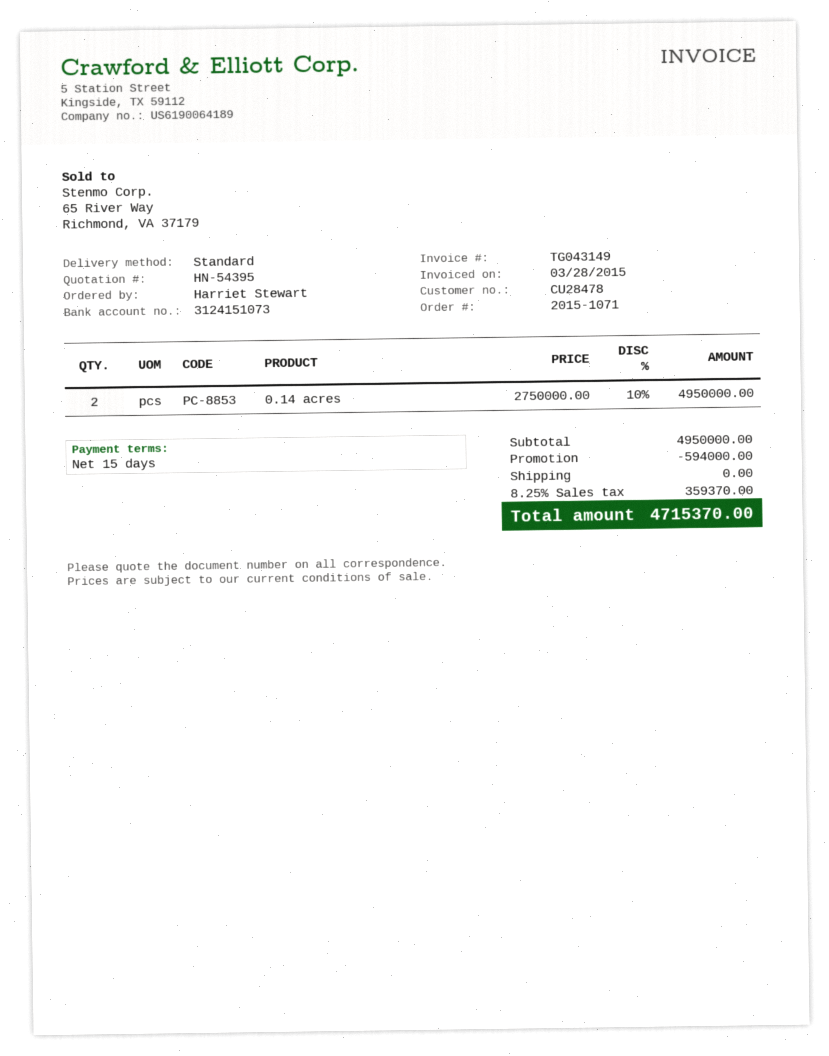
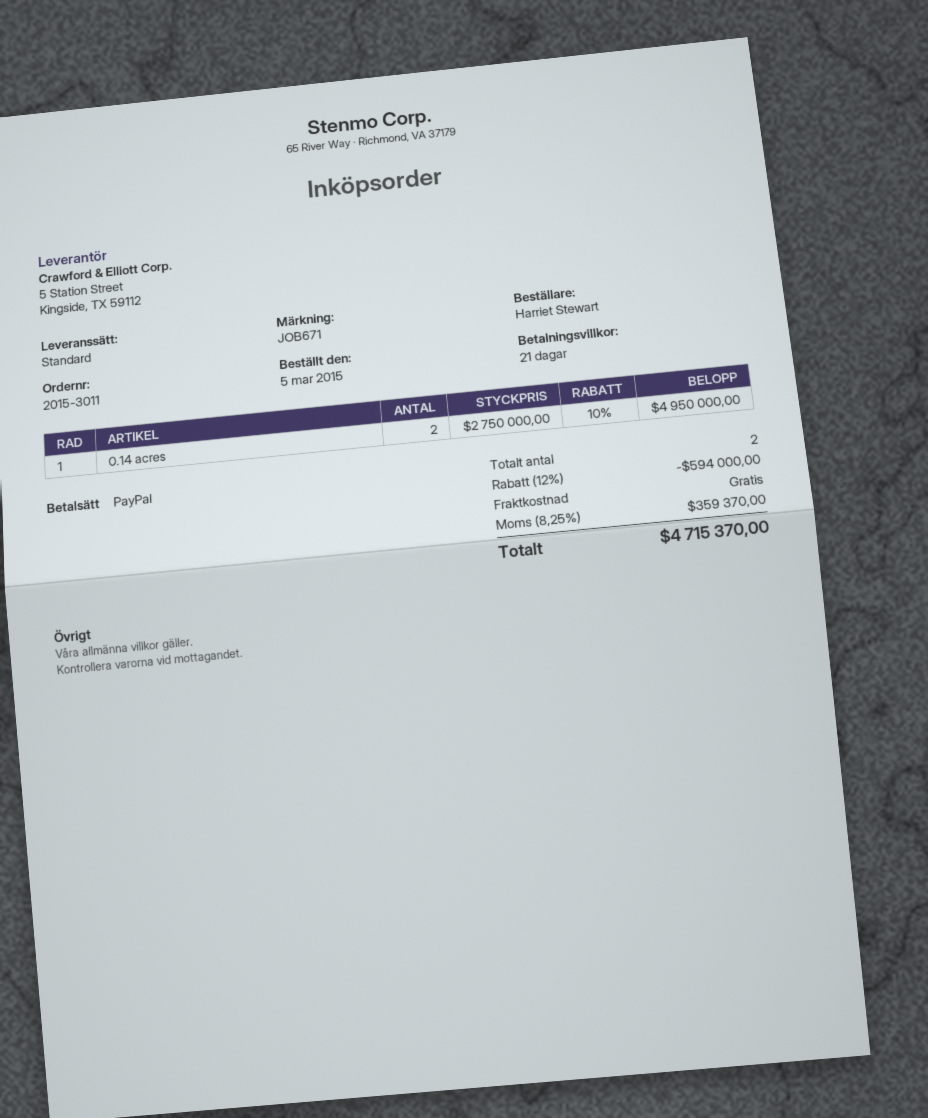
order number: 2015-1071 -> 2015-3011
payment terms: 15 days -> 21 days

